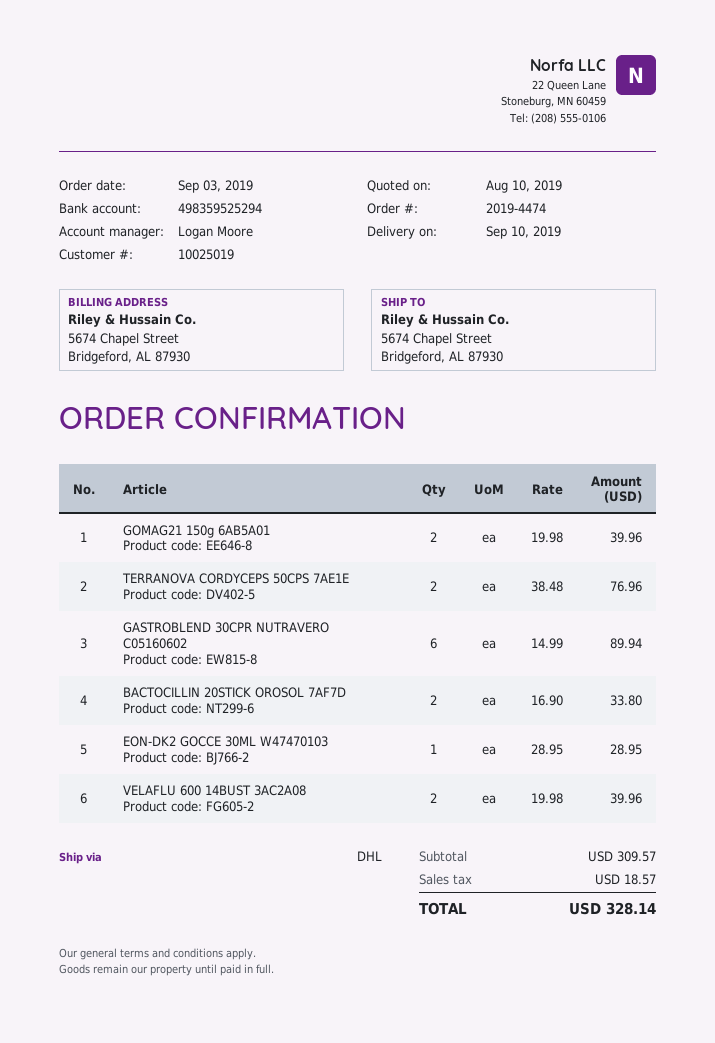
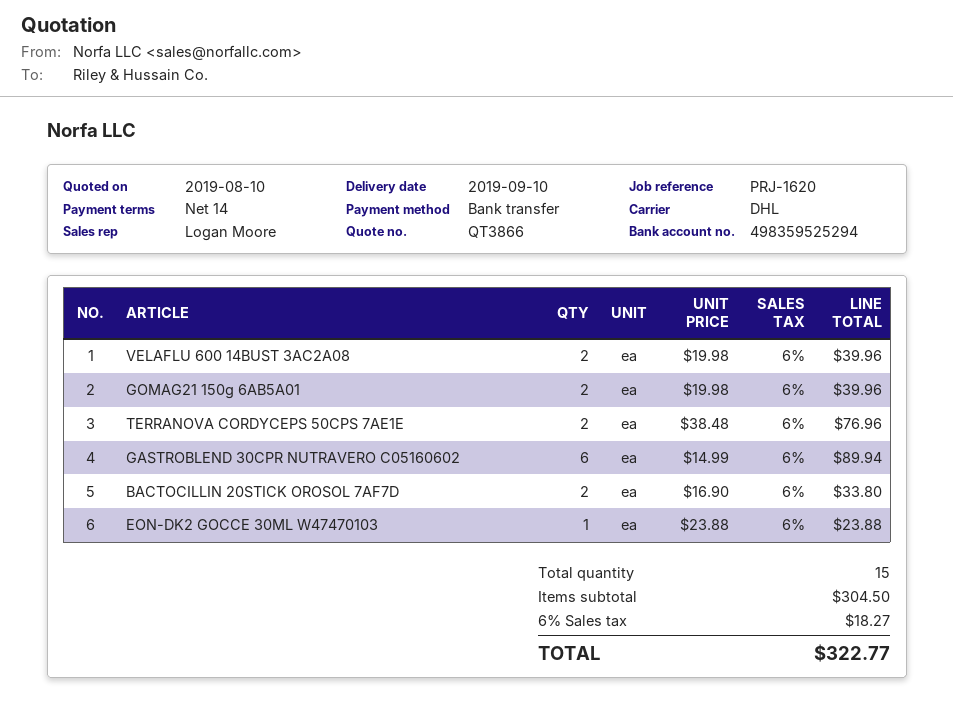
EON-DK2 GOCCE 30ML W47470103: 1 x 28.95 = 28.95 -> 1 x 23.88 = 23.88
subtotal: 309.57 -> 304.50
tax: 18.57 -> 18.27
total: 328.14 -> 322.77

